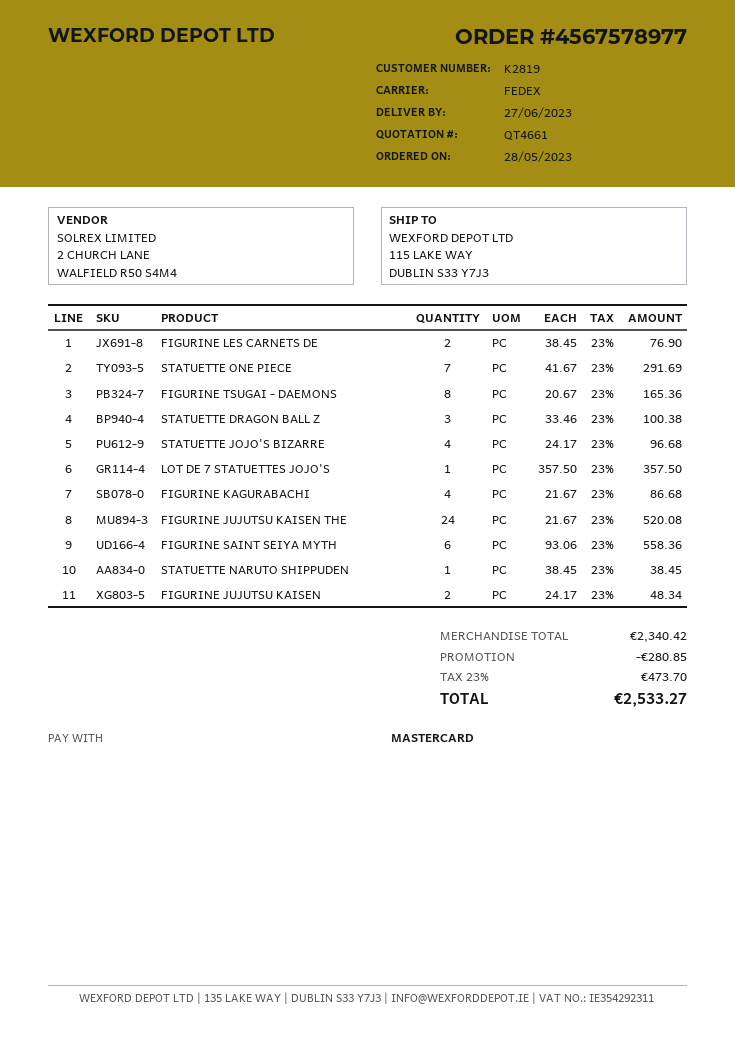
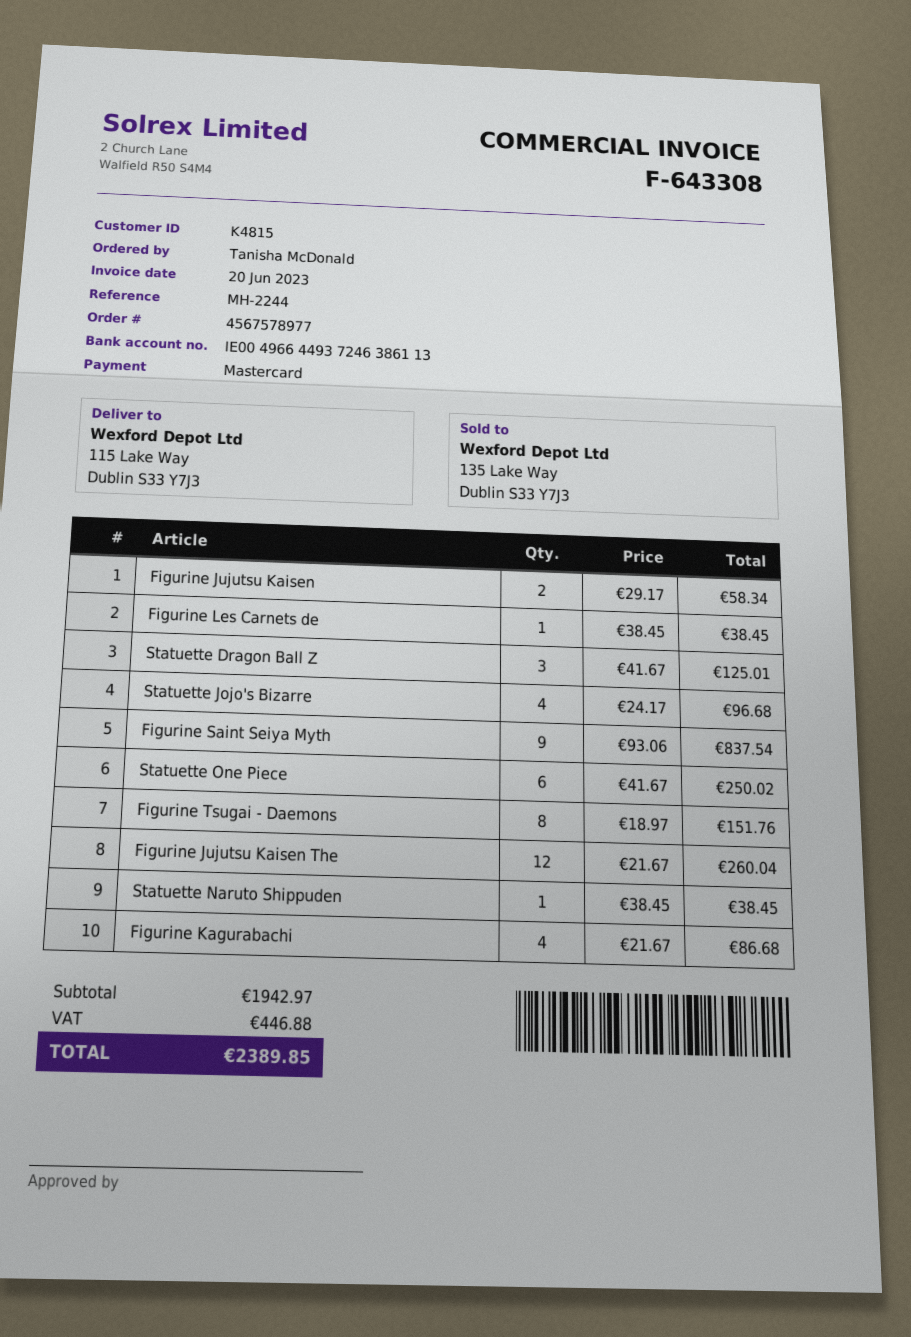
customer number: K2819 -> K4815
FIGURINE LES CARNETS DE: 2 x 38.45 = 76.90 -> 1 x 38.45 = 38.45
STATUETTE ONE PIECE: 7 x 41.67 = 291.69 -> 6 x 41.67 = 250.02
FIGURINE TSUGAI - DAEMONS: 8 x 20.67 = 165.36 -> 8 x 18.97 = 151.76
STATUETTE DRAGON BALL Z: 3 x 33.46 = 100.38 -> 3 x 41.67 = 125.01
LOT DE 7 STATUETTES JOJO'S: 1 x 357.50 = 357.50 -> none
FIGURINE JUJUTSU KAISEN THE: 24 x 21.67 = 520.08 -> 12 x 21.67 = 260.04
FIGURINE SAINT SEIYA MYTH: 6 x 93.06 = 558.36 -> 9 x 93.06 = 837.54
FIGURINE JUJUTSU KAISEN: 2 x 24.17 = 48.34 -> 2 x 29.17 = 58.34
subtotal: 2340.42 -> 1942.97
discount: 280.85 -> none
tax: 473.70 -> 446.88
total: 2533.27 -> 2389.85

